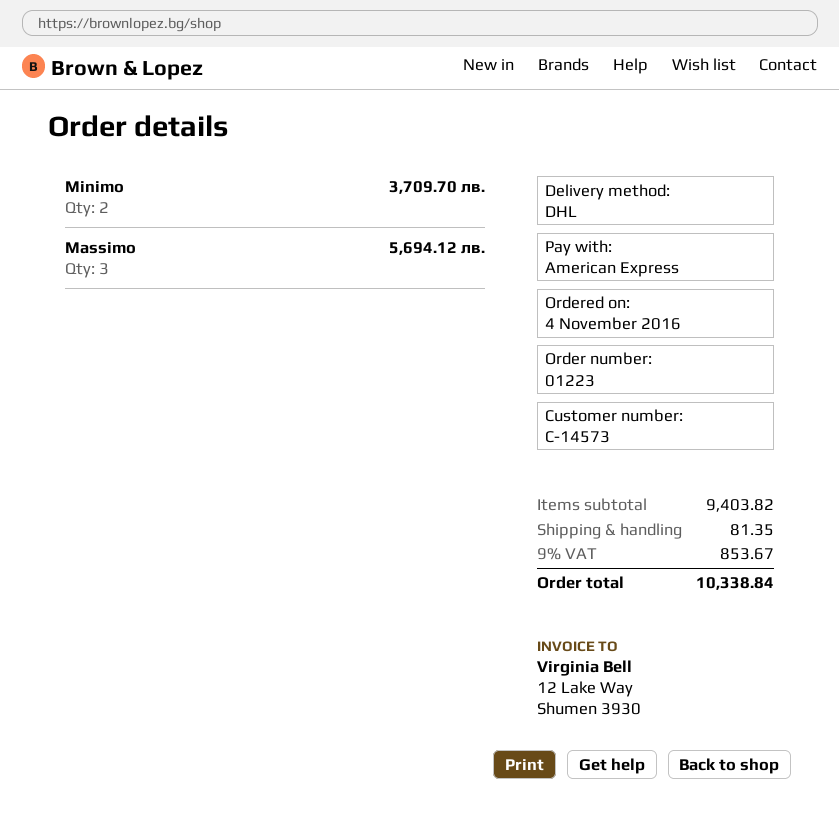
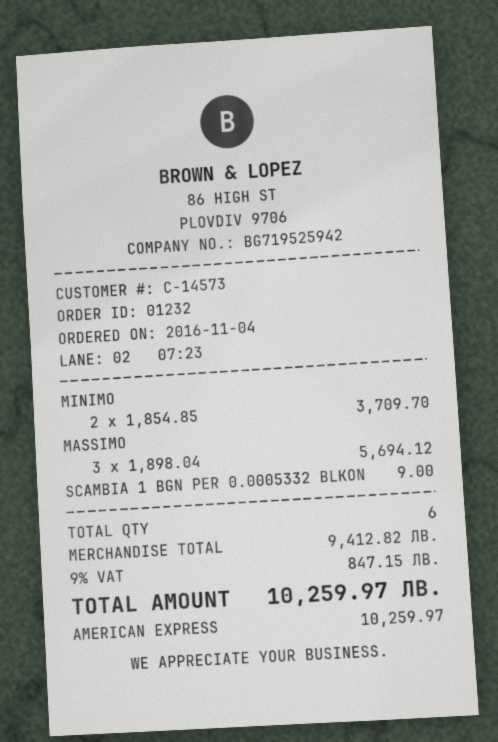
order number: 01223 -> 01232
SCAMBIA 1 BGN PER 0.0005332 BLKON: none -> 1 for 9.00
subtotal: 9403.82 -> 9412.82
shipping: 81.35 -> none
tax: 9% = 853.67 -> 9% = 847.15
total: 10338.84 -> 10259.97

